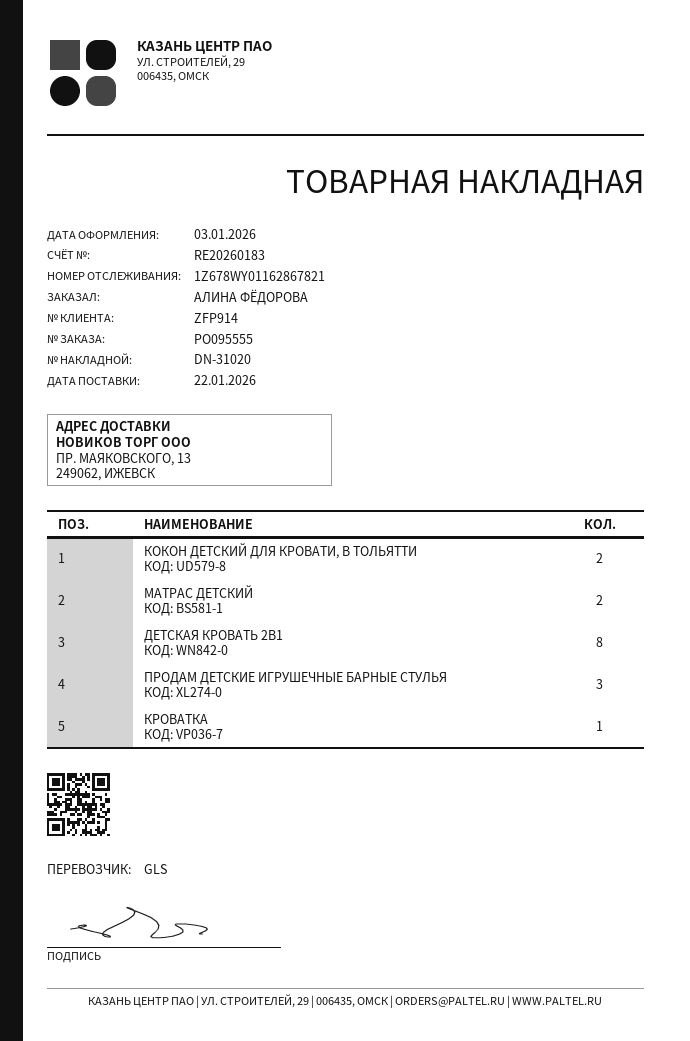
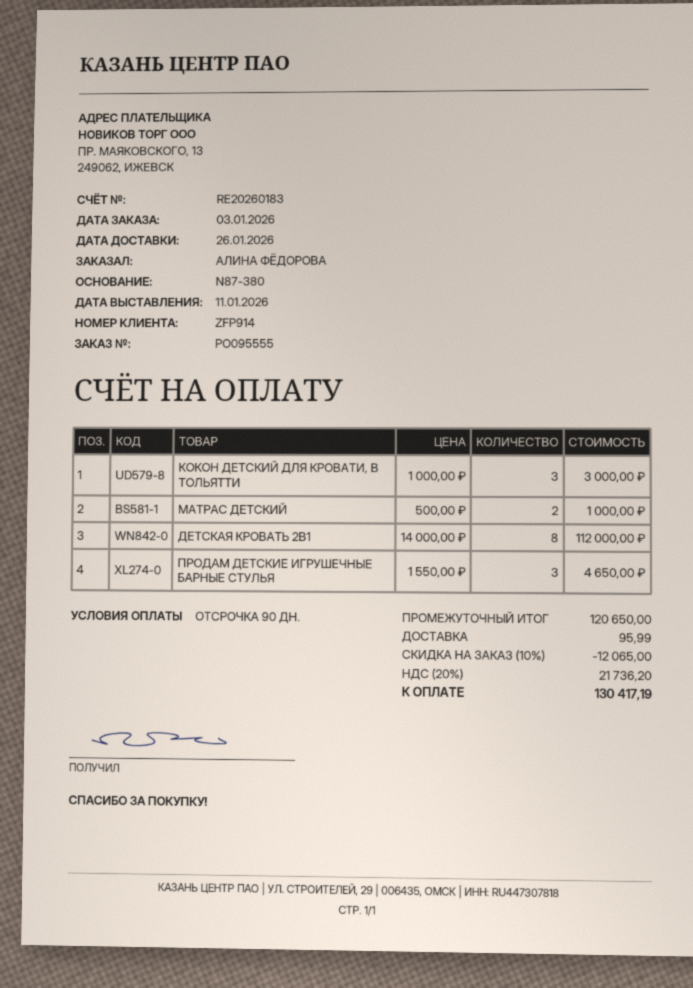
delivery date: 2026-01-22 -> 2026-01-26
КОКОН ДЕТСКИЙ ДЛЯ КРОВАТИ, В ТОЛЬЯТТИ: 2 -> 3
КРОВАТКА: 1 -> none

